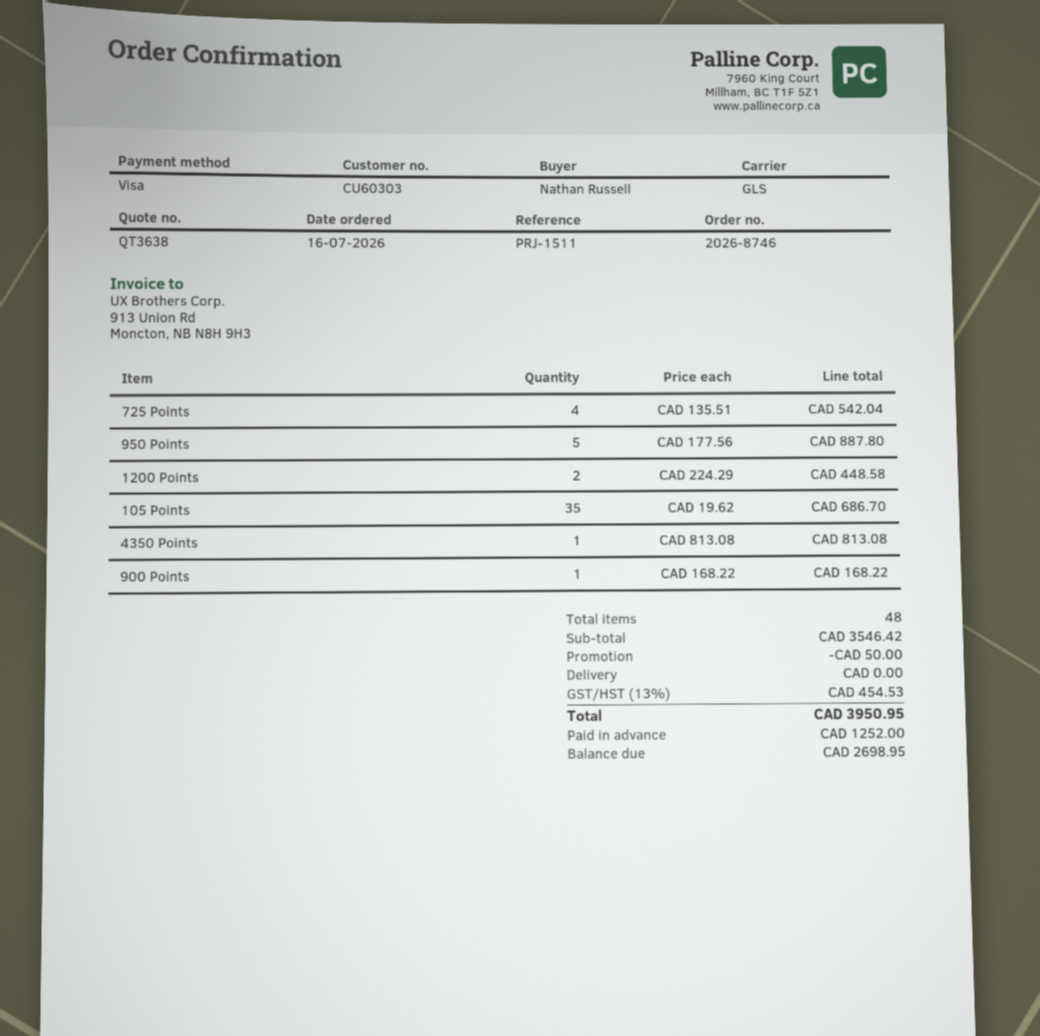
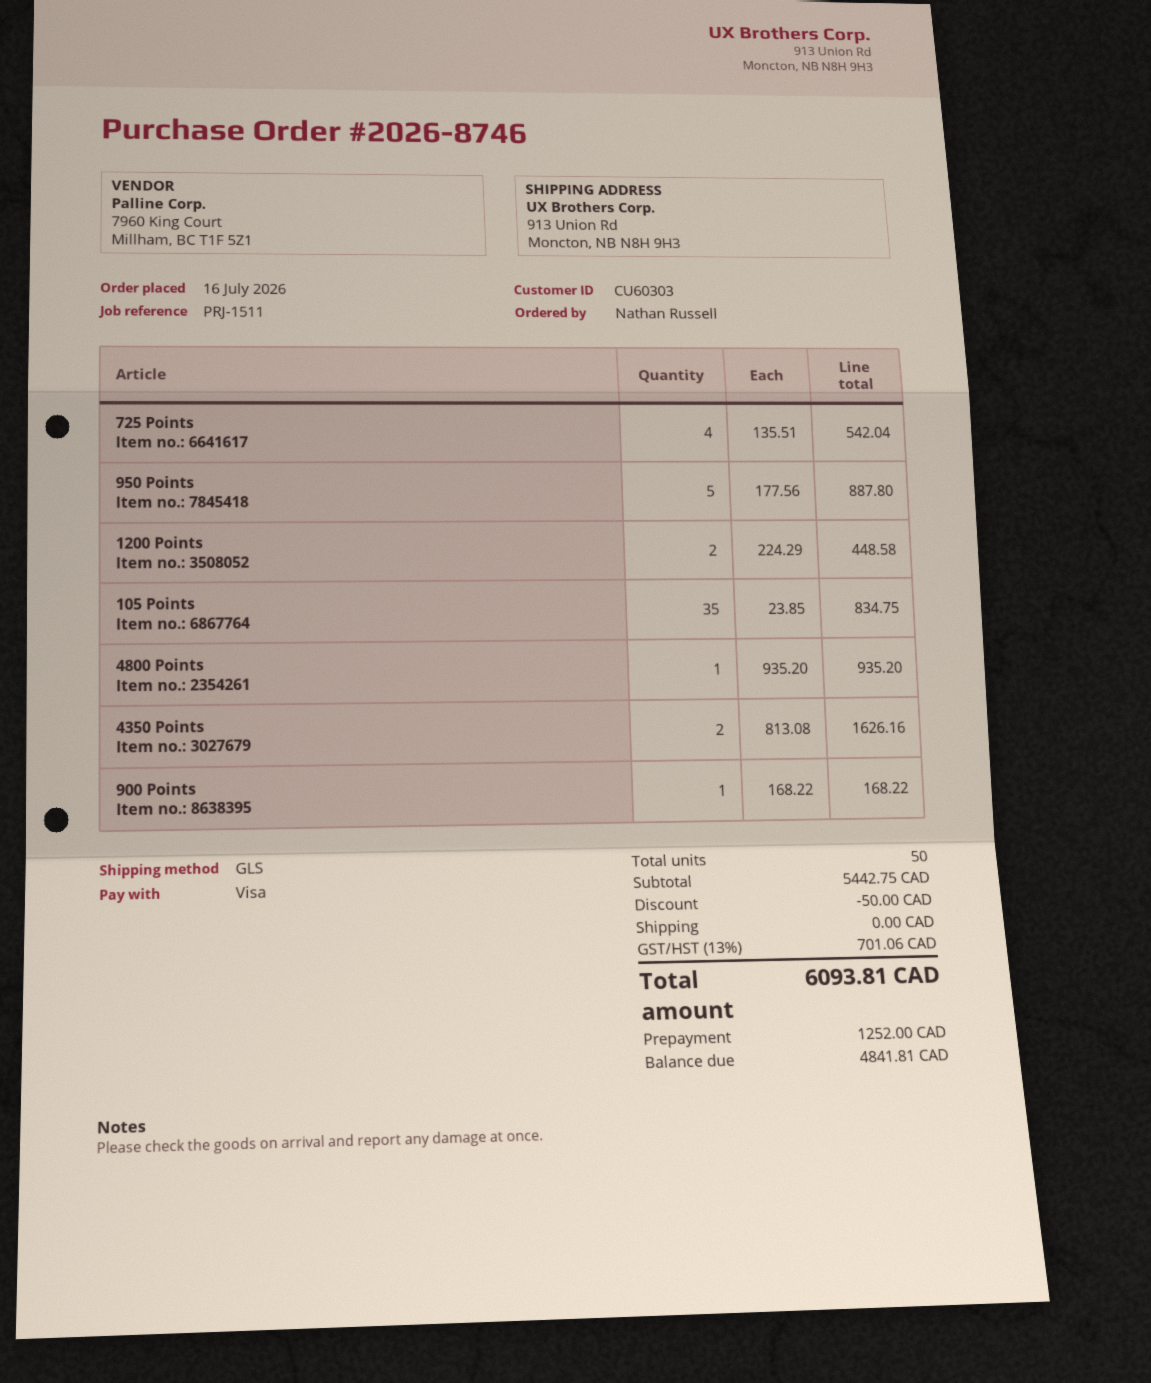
105 Points: 35 x 19.62 = 686.70 -> 35 x 23.85 = 834.75
4350 Points: 1 x 813.08 = 813.08 -> 2 x 813.08 = 1626.16
4800 Points: none -> 1 x 935.20 = 935.20
total quantity: 48 -> 50
subtotal: 3546.42 -> 5442.75
tax: 13% = 454.53 -> 13% = 701.06
total: 3950.95 -> 6093.81
balance: 2698.95 -> 4841.81

